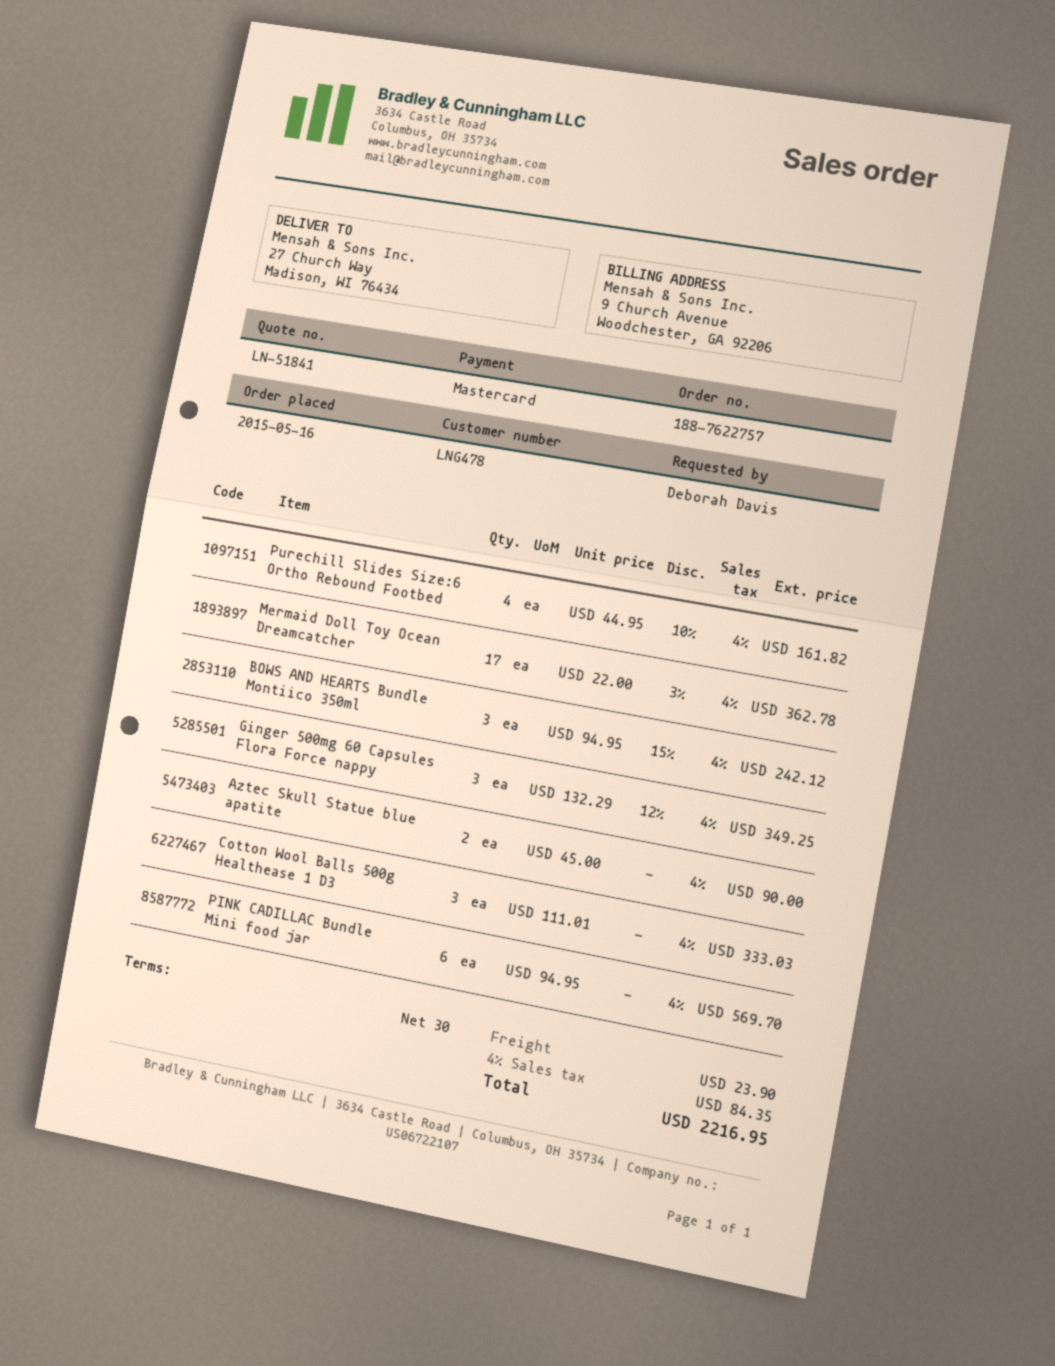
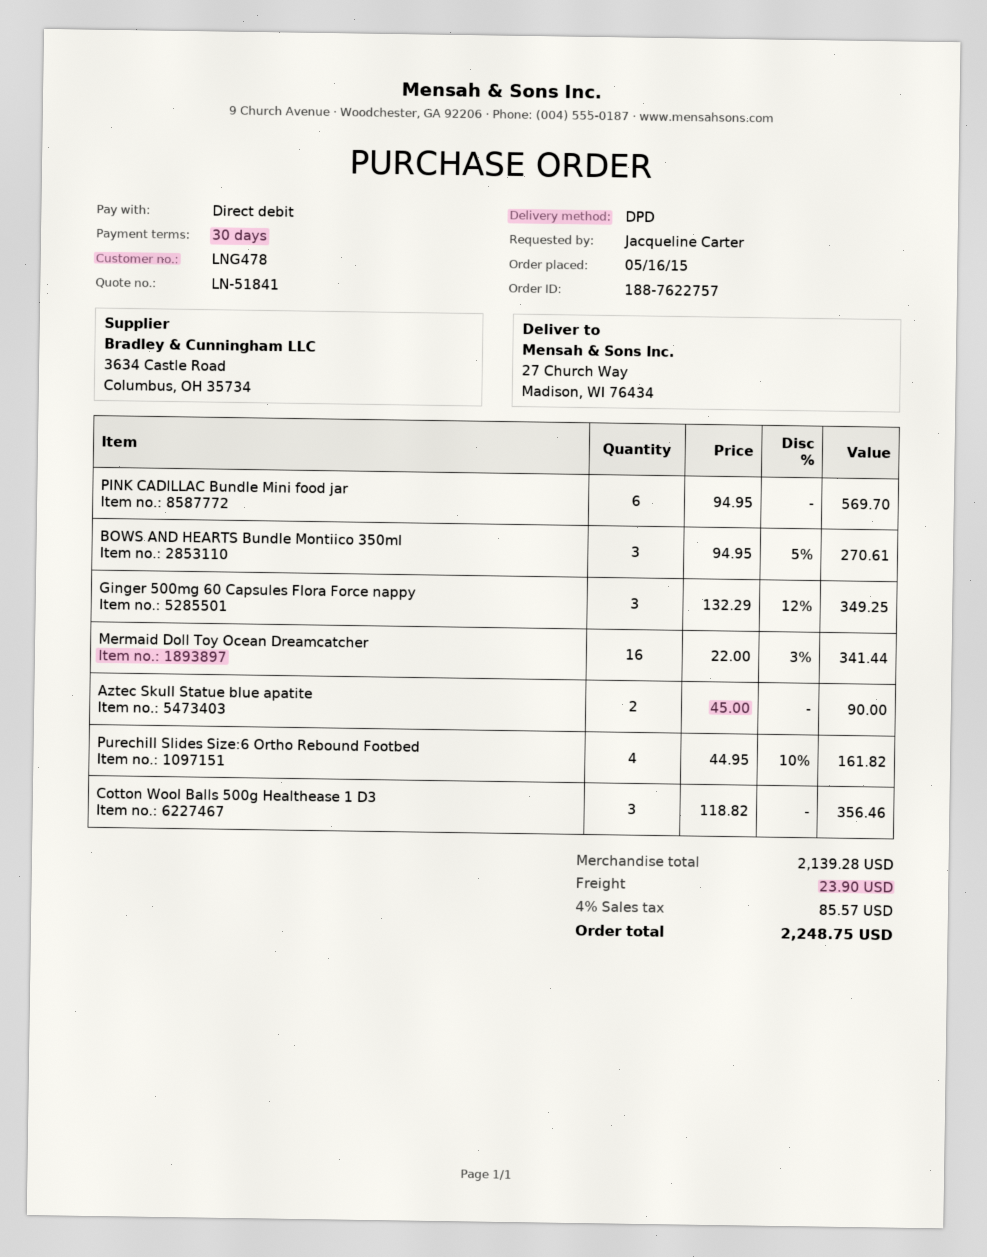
ordered by: Deborah Davis -> Jacqueline Carter
payment method: Mastercard -> direct debit
Mermaid Doll Toy Ocean Dreamcatcher: 17 x 22.00 - 3% = 362.78 -> 16 x 22.00 - 3% = 341.44
BOWS AND HEARTS Bundle Montiico 350ml: 3 x 94.95 - 15% = 242.12 -> 3 x 94.95 - 5% = 270.61
Cotton Wool Balls 500g Healthease 1 D3: 3 x 111.01 = 333.03 -> 3 x 118.82 = 356.46
tax: 4% = 84.35 -> 4% = 85.57
total: 2216.95 -> 2248.75

